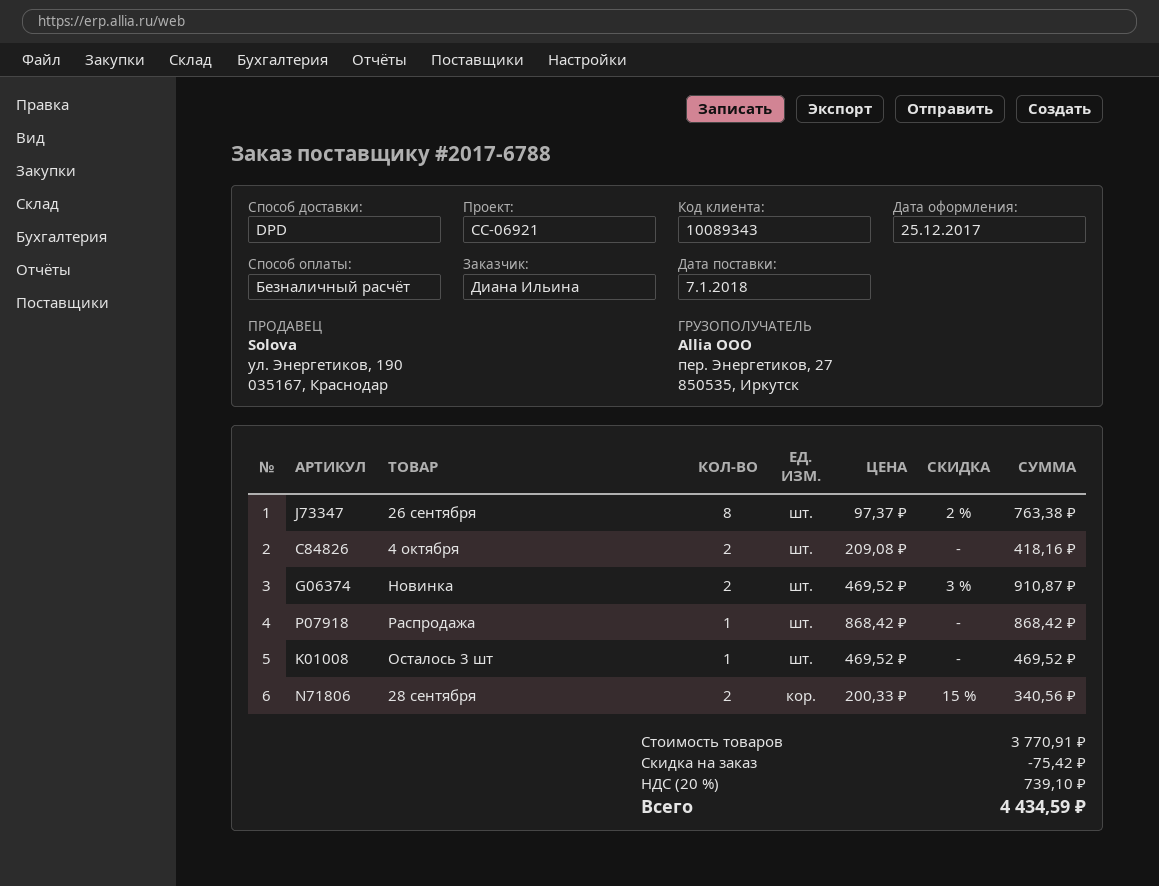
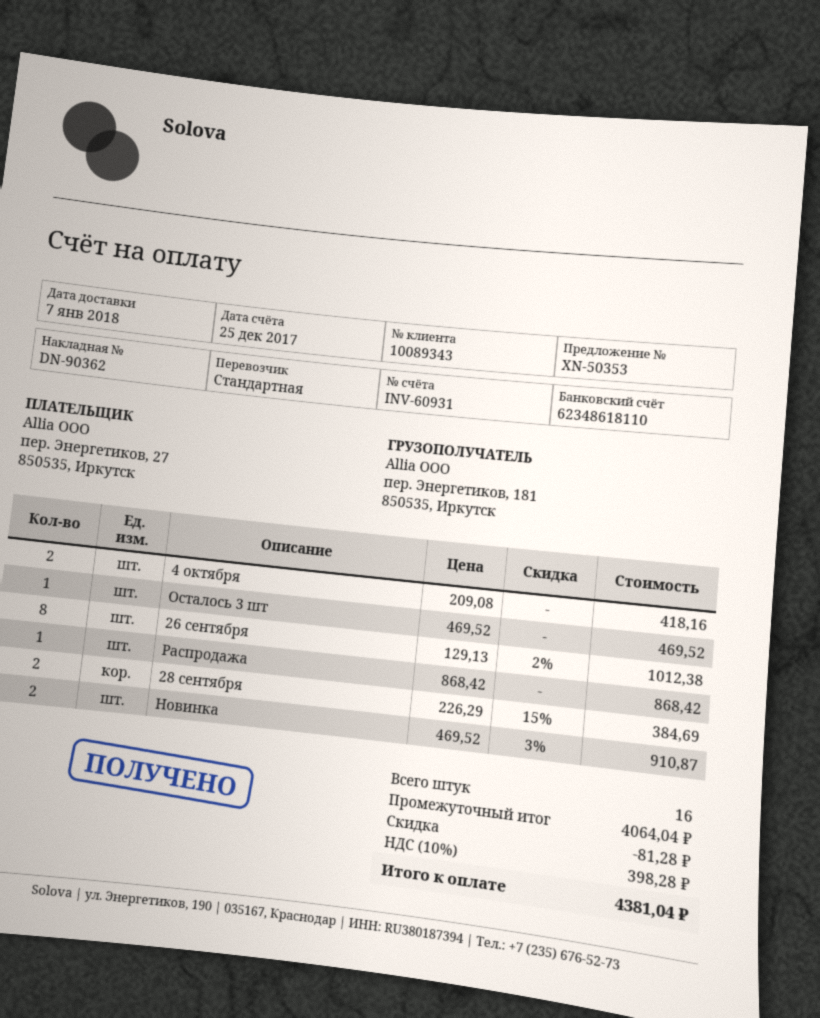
shipping method: DPD -> standard
ship to: пер. Энергетиков, 27, 850535, Иркутск -> пер. Энергетиков, 181, 850535, Иркутск
26 сентября: 8 x 97.37 - 2% = 763.38 -> 8 x 129.13 - 2% = 1012.38
28 сентября: 2 x 200.33 - 15% = 340.56 -> 2 x 226.29 - 15% = 384.69
subtotal: 3770.91 -> 4064.04
discount: 75.42 -> 81.28
tax: 20% = 739.10 -> 10% = 398.28
total: 4434.59 -> 4381.04

